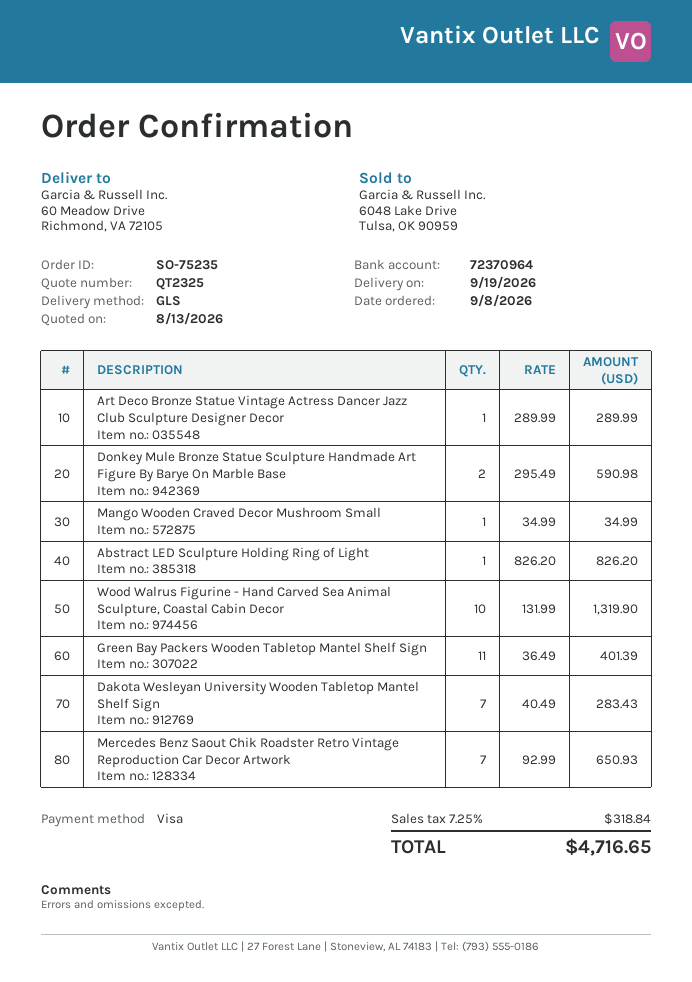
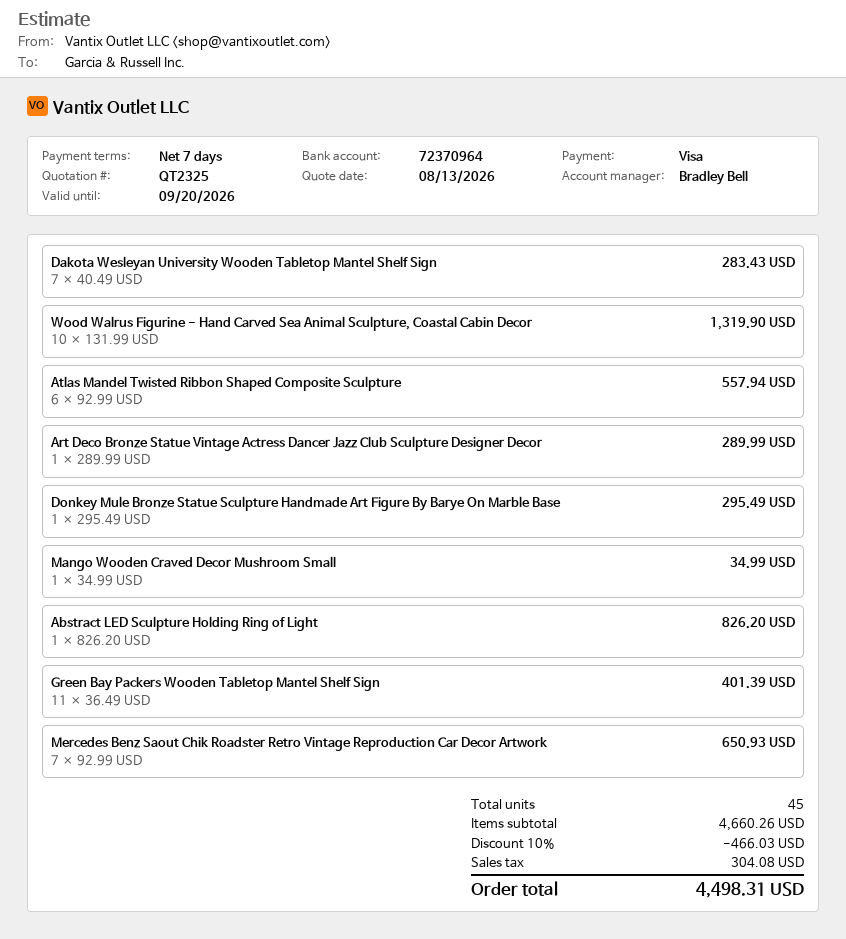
Donkey Mule Bronze Statue Sculpture Handmade Art Figure By Barye On Marble Base: 2 x 295.49 = 590.98 -> 1 x 295.49 = 295.49
Atlas Mandel Twisted Ribbon Shaped Composite Sculpture: none -> 6 x 92.99 = 557.94
discount: none -> 10% = 466.03
tax: 318.84 -> 304.08
total: 4716.65 -> 4498.31

